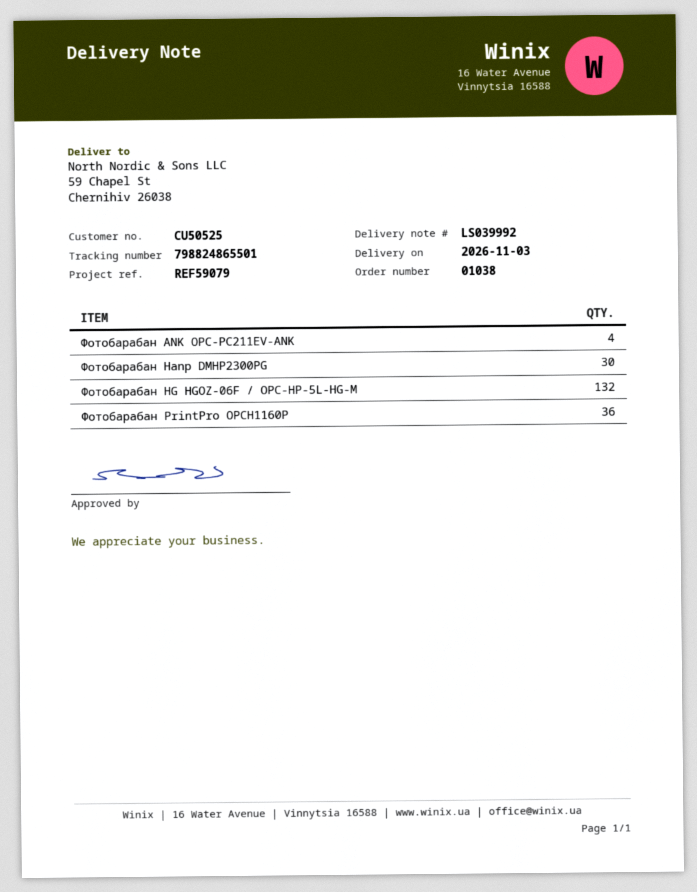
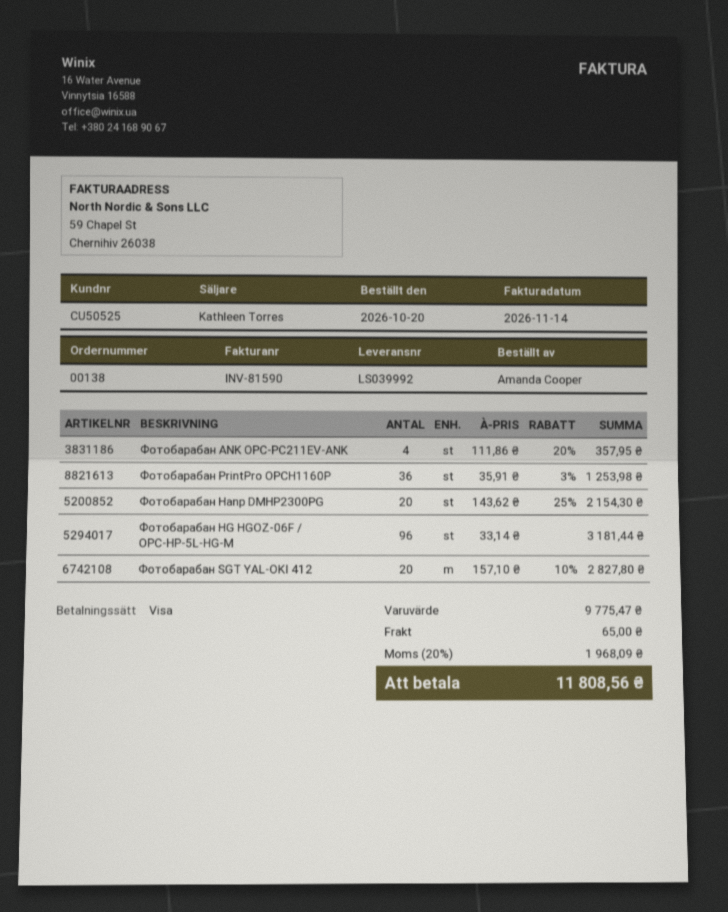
order number: 01038 -> 00138
Фотобарабан Hanp DMHP2300PG: 30 -> 20
Фотобарабан HG HGOZ-06F / OPC-HP-5L-HG-M: 132 -> 96
Фотобарабан SGT YAL-OKI 412: none -> 20

